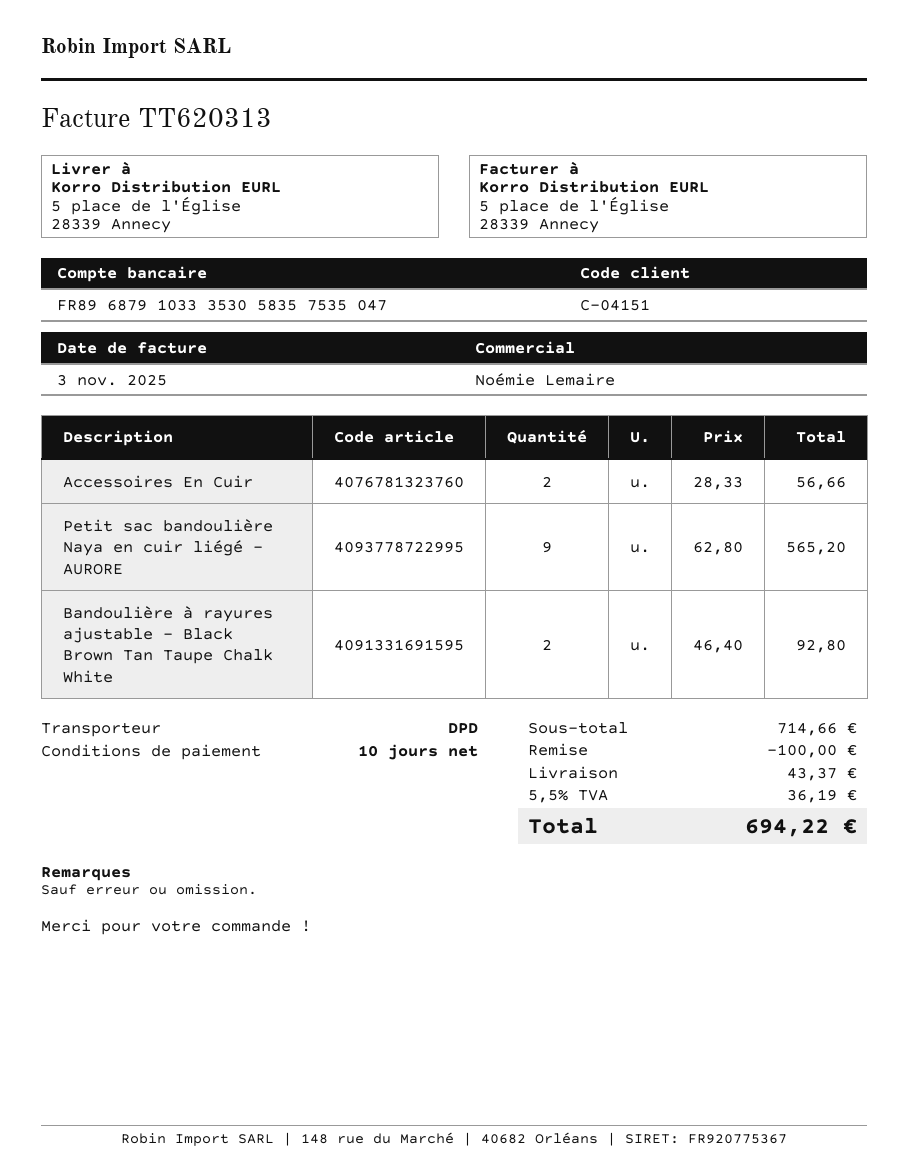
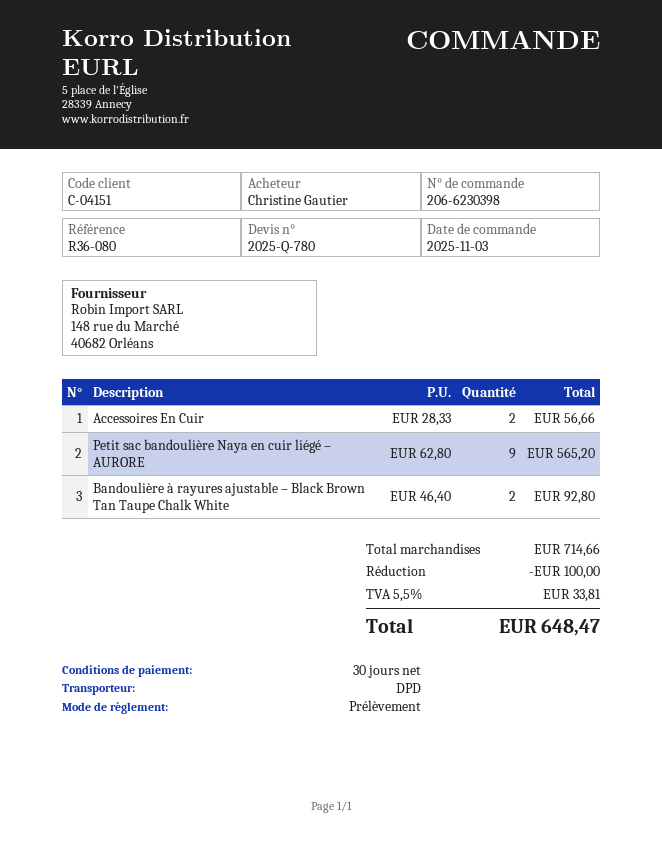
payment terms: 10 days -> 30 days
shipping: 43.37 -> none
tax: 5.5% = 36.19 -> 5.5% = 33.81
total: 694.22 -> 648.47

